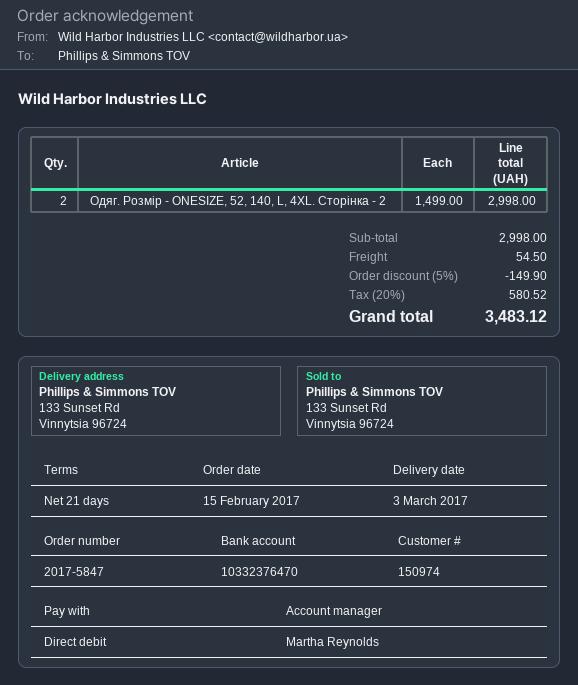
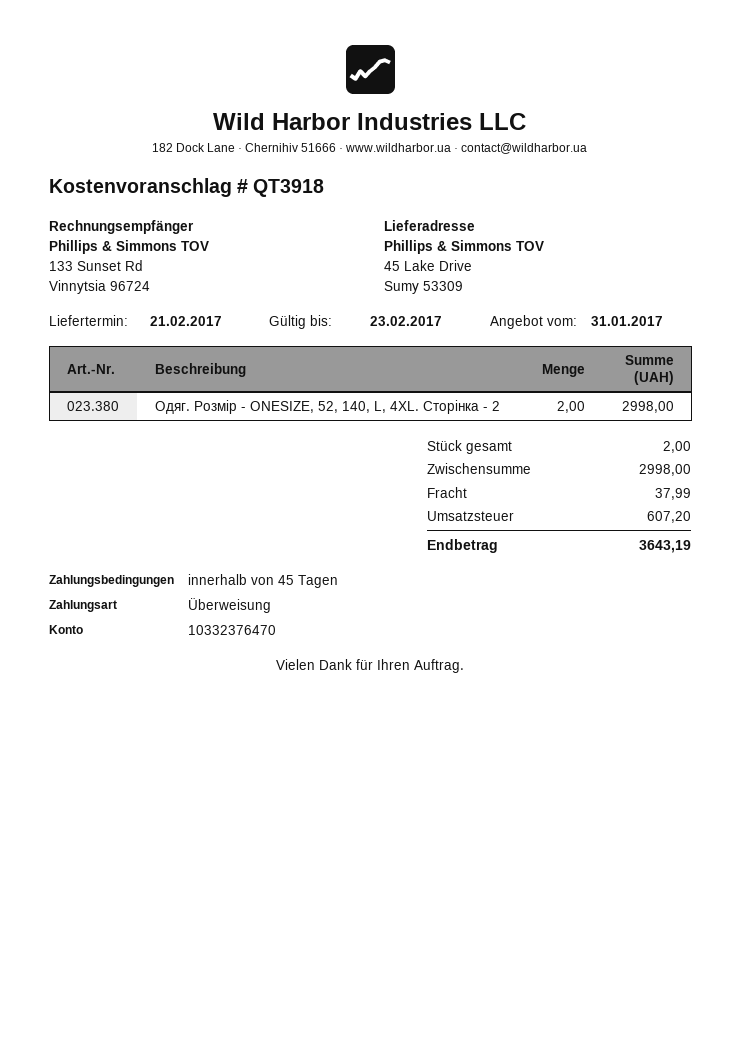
delivery date: 2017-03-03 -> 2017-02-21
payment terms: 21 days -> 45 days
payment method: direct debit -> bank transfer
ship to: 133 Sunset Rd, Vinnytsia 96724 -> 45 Lake Drive, Sumy 53309
discount: 5% = 149.90 -> none
shipping: 54.50 -> 37.99
tax: 580.52 -> 607.20
total: 3483.12 -> 3643.19

